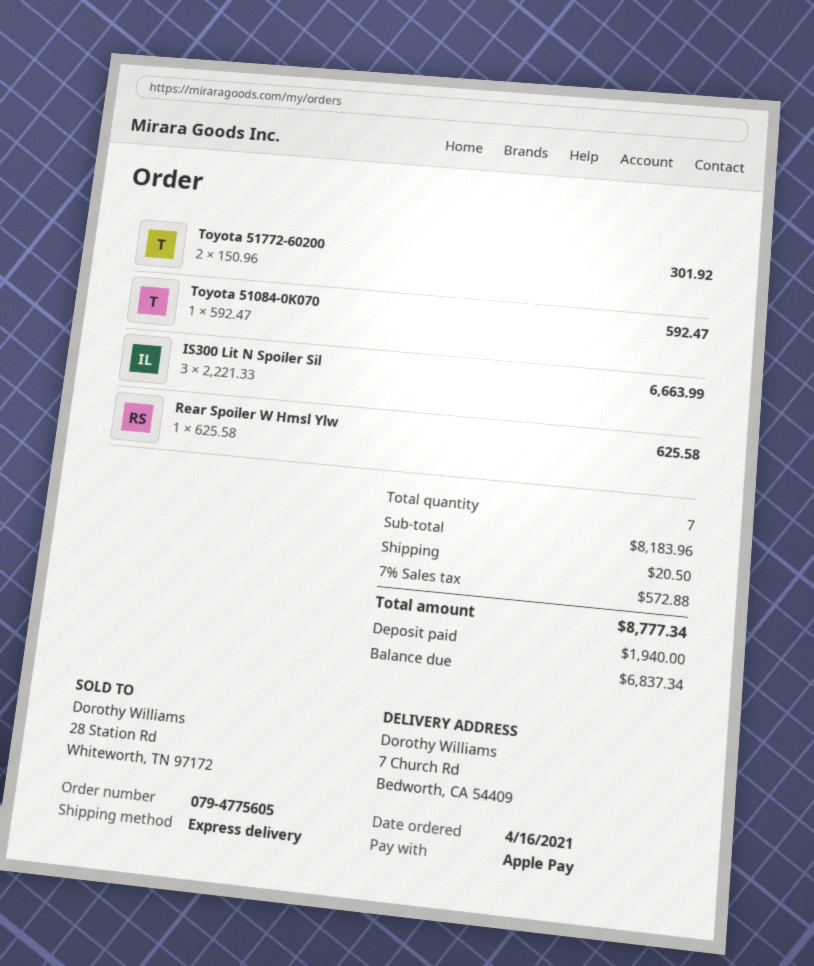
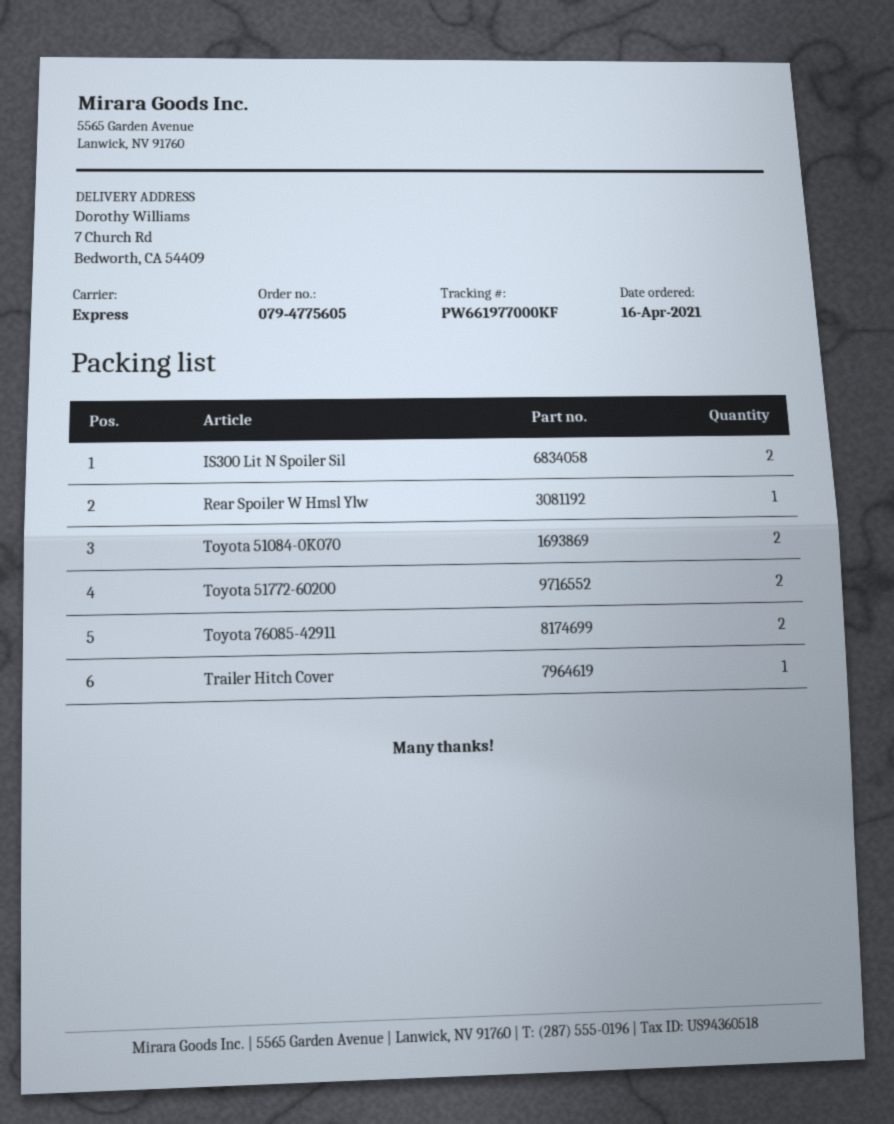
Toyota 51084-0K070: 1 -> 2
IS300 Lit N Spoiler Sil: 3 -> 2
Toyota 76085-42911: none -> 2
Trailer Hitch Cover: none -> 1

